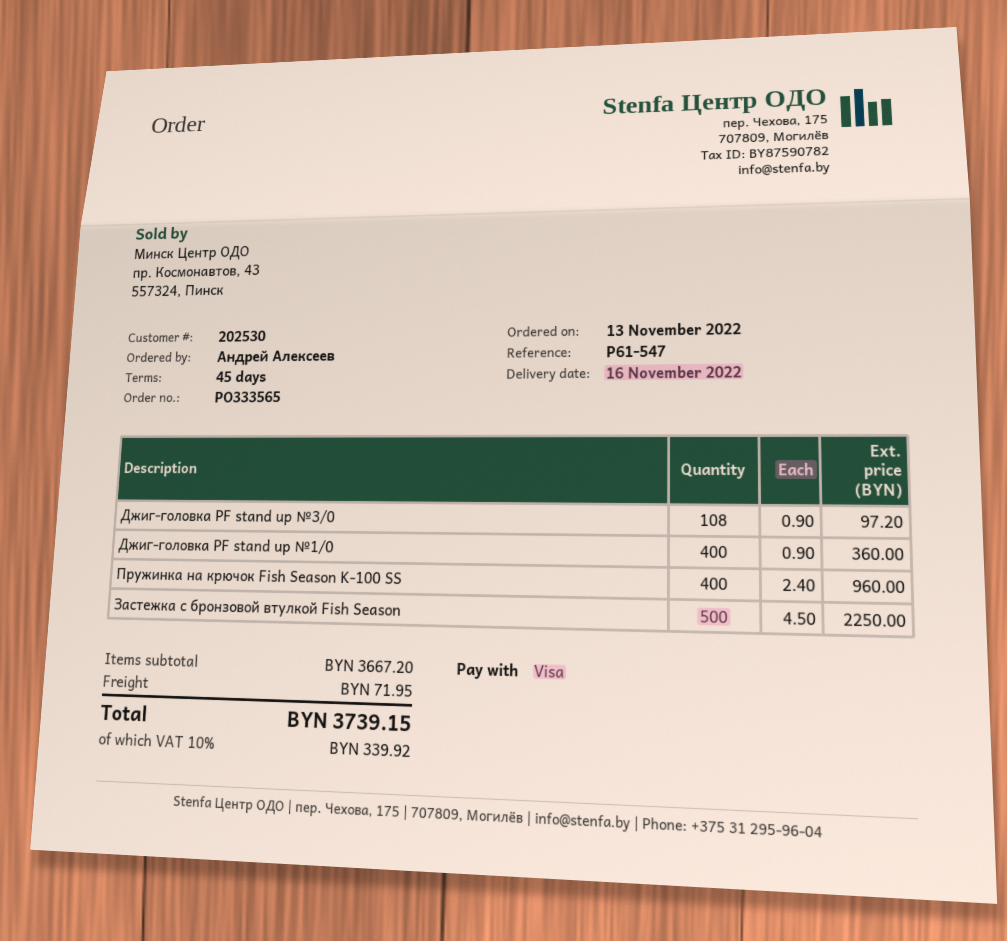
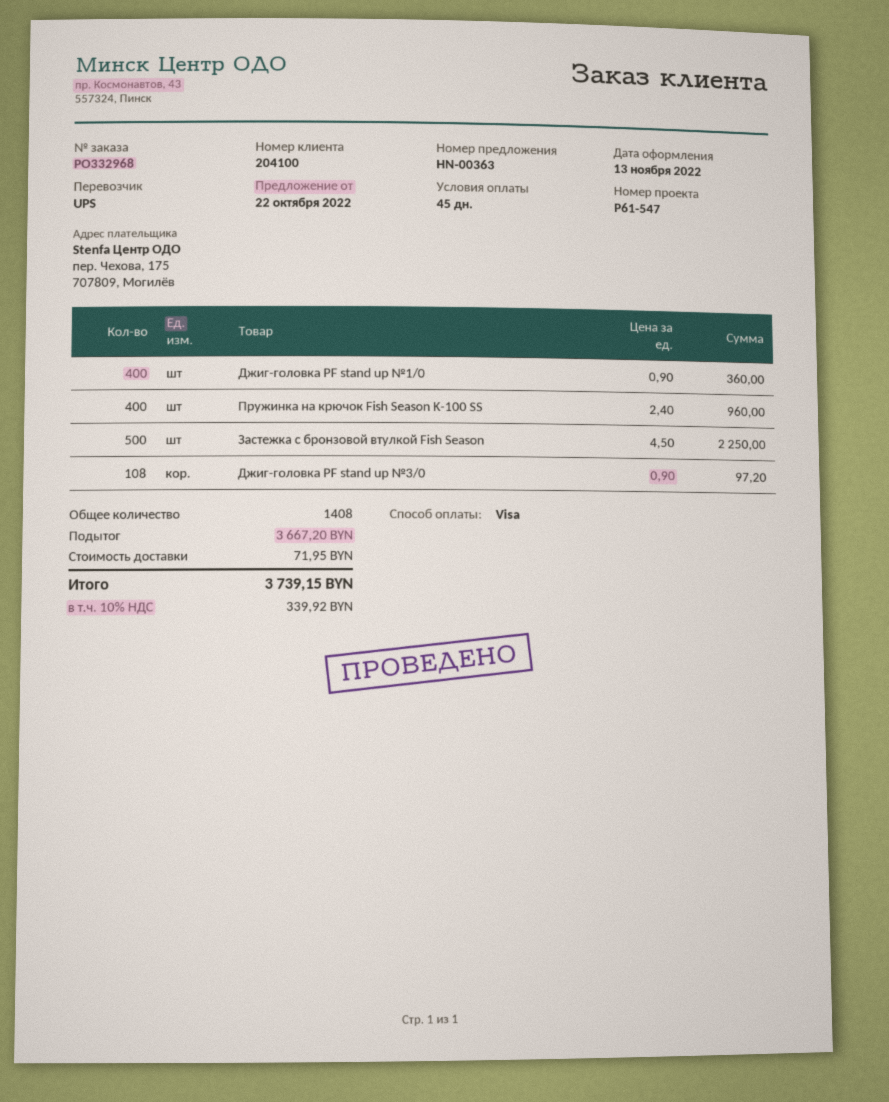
order number: PO333565 -> PO332968
customer number: 202530 -> 204100

